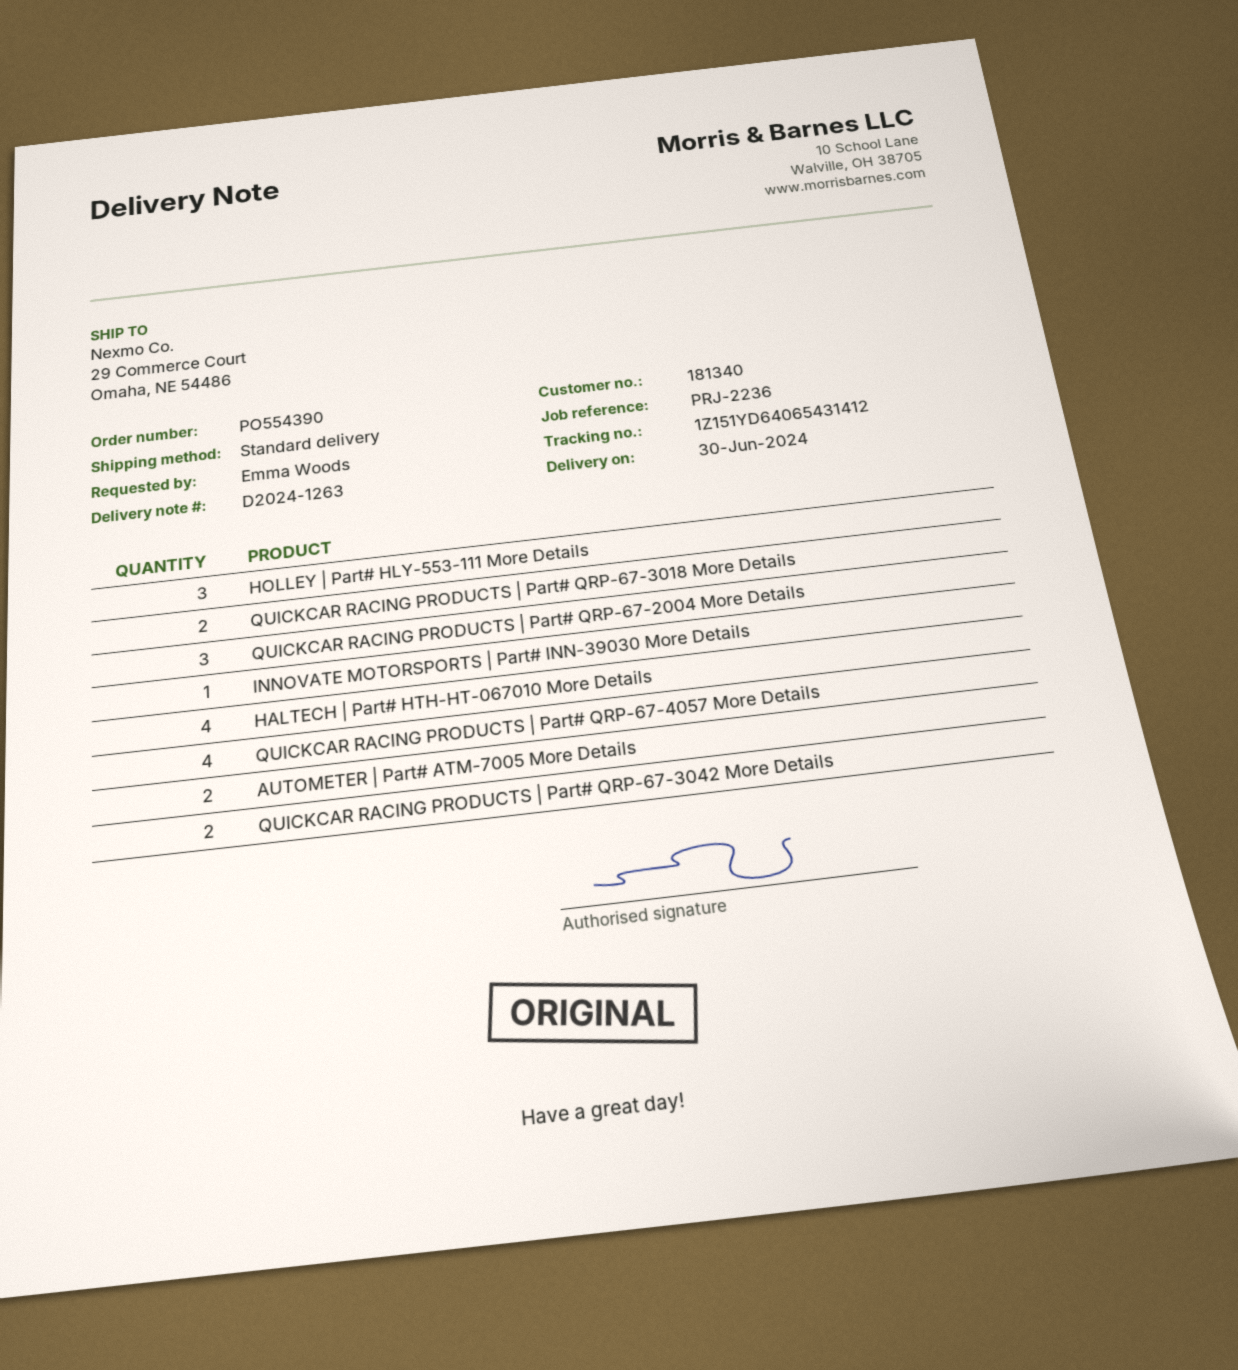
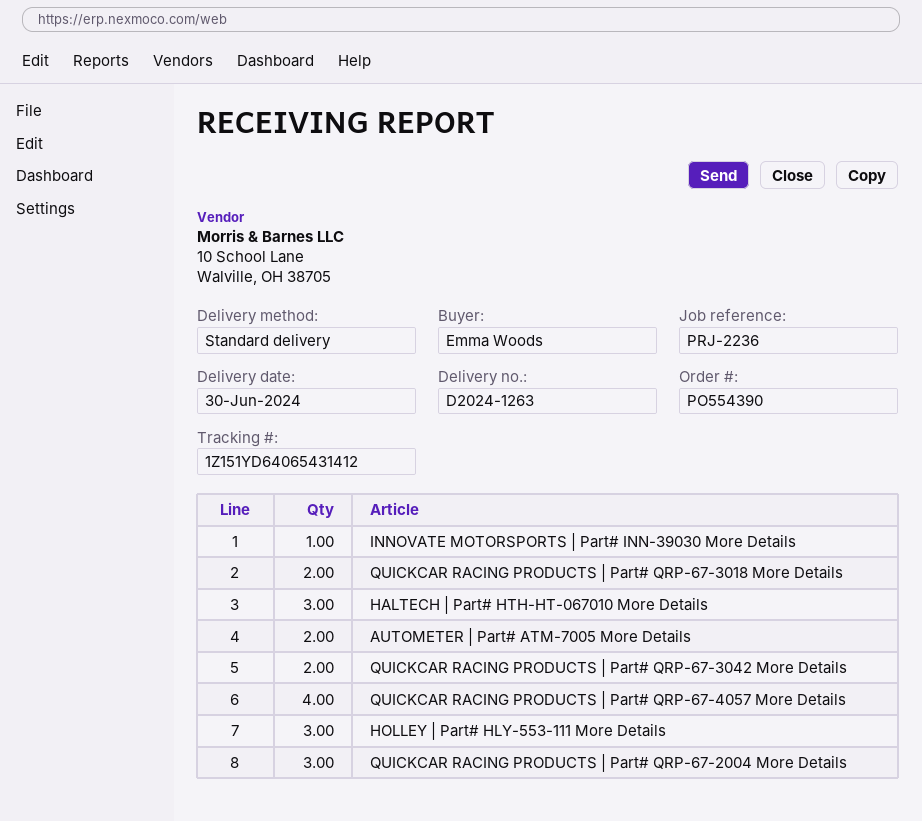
HALTECH | Part# HTH-HT-067010 More Details: 4 -> 3

